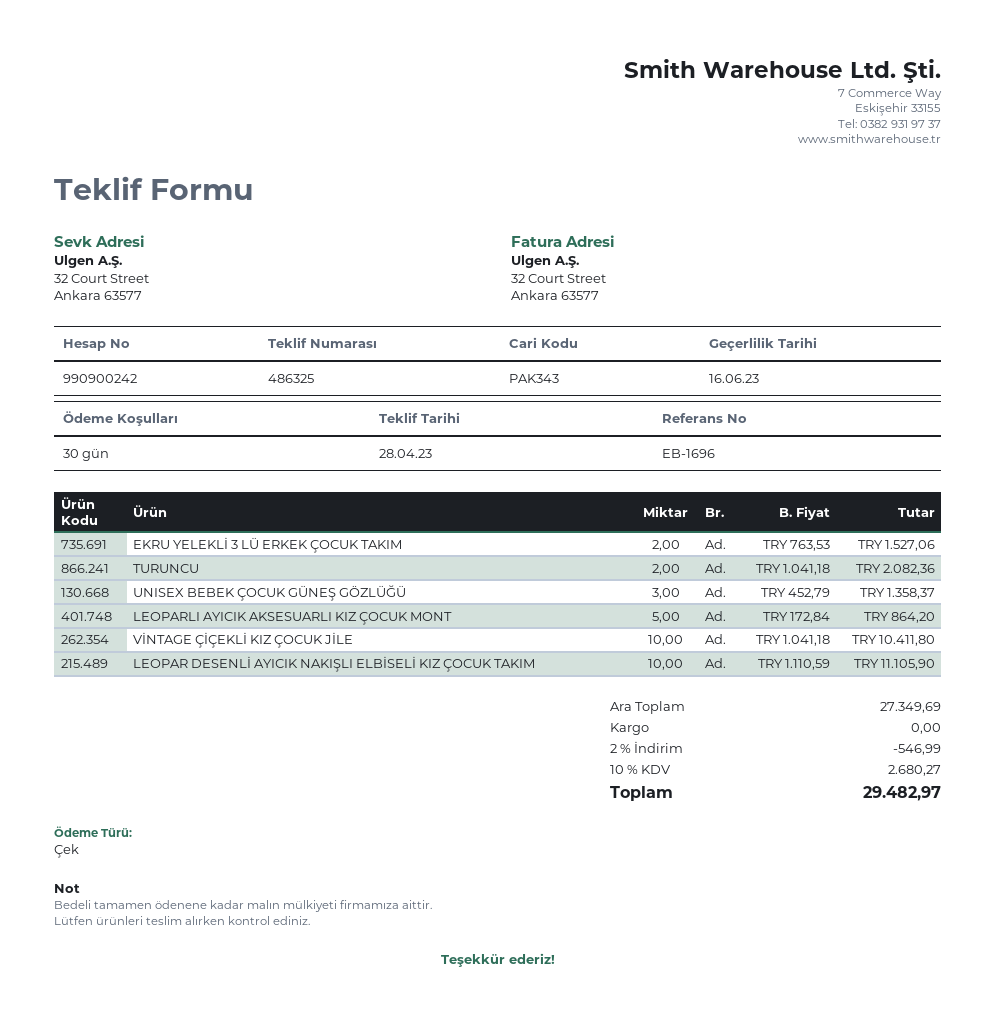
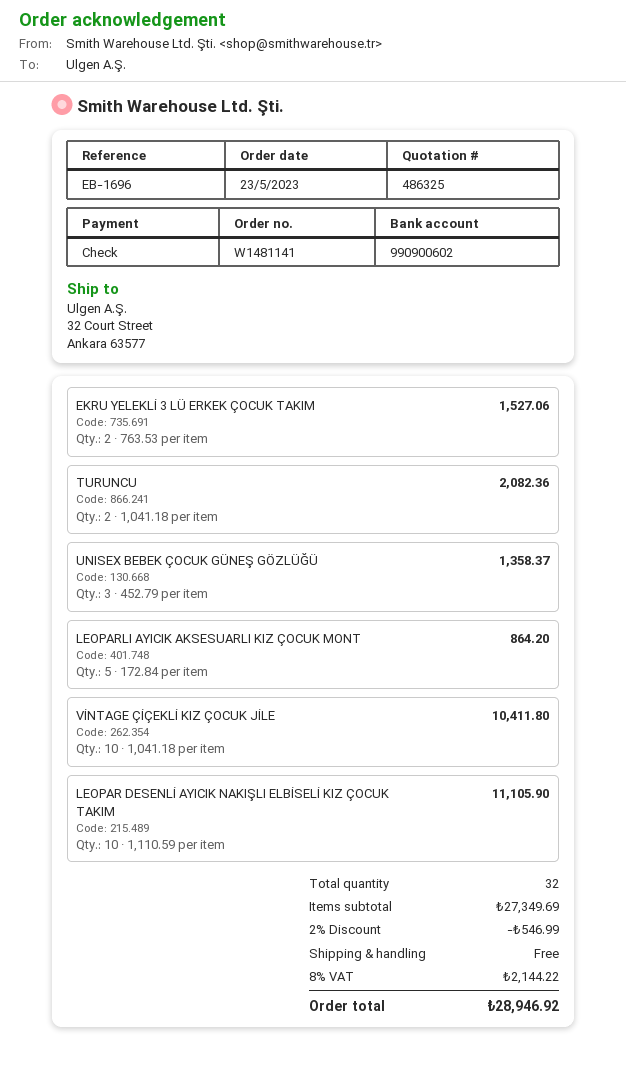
bank account: 990900242 -> 990900602
tax: 10% = 2680.27 -> 8% = 2144.22
total: 29482.97 -> 28946.92

